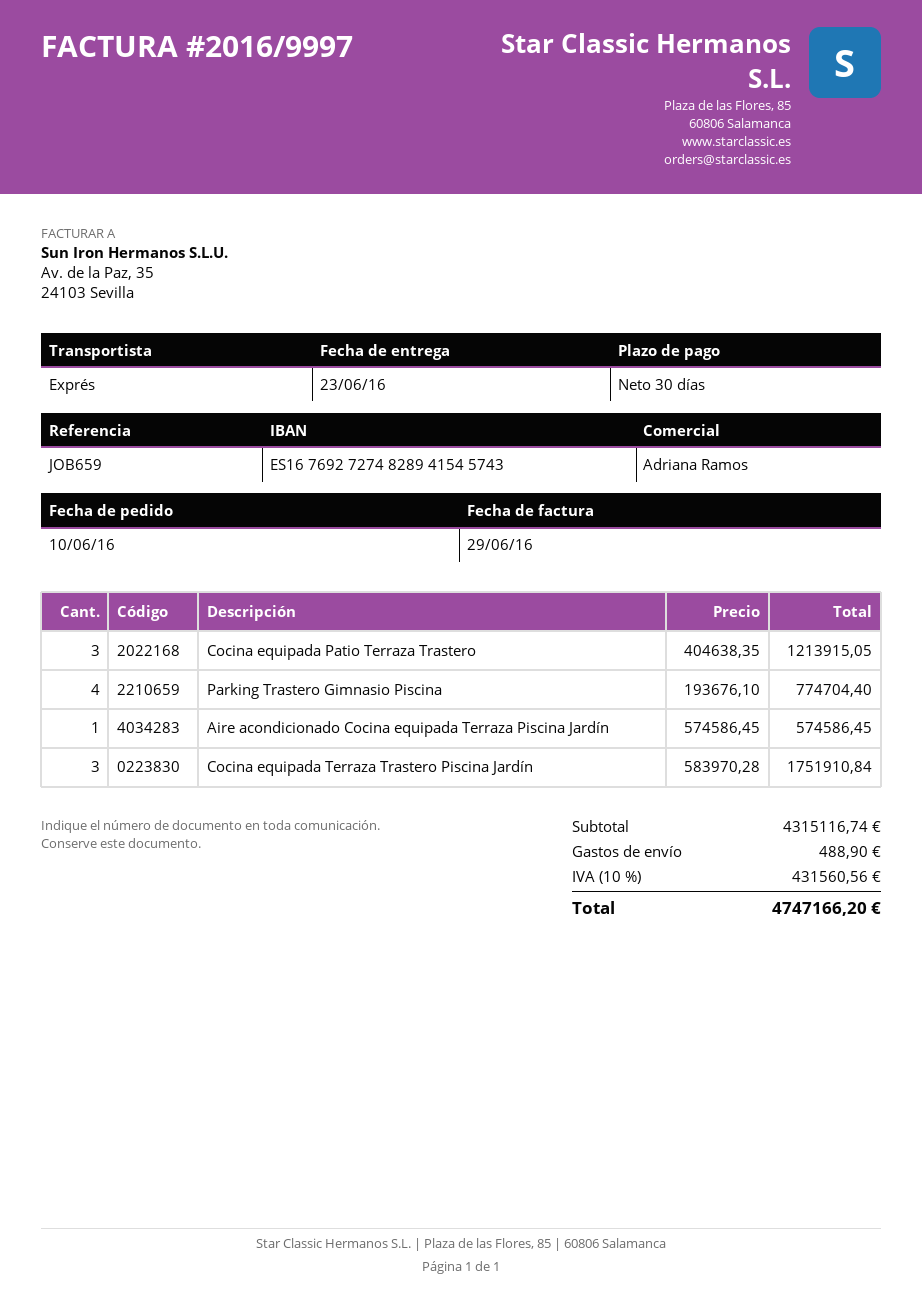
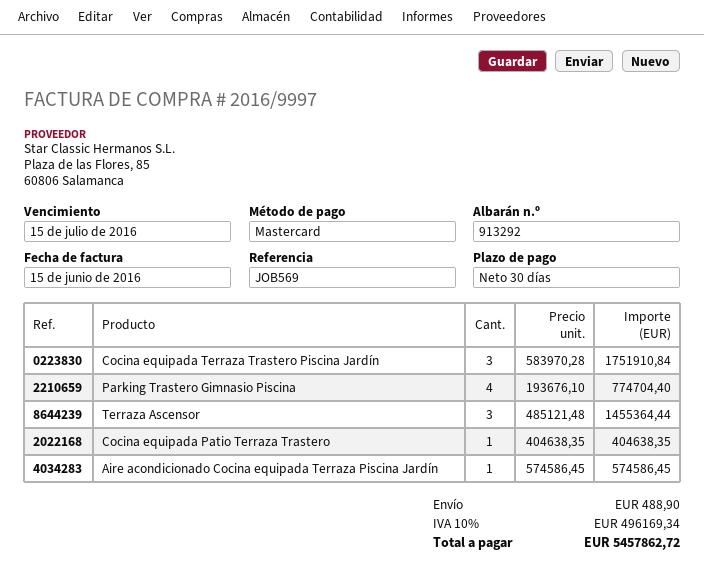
invoice date: 2016-06-29 -> 2016-06-15
reference: JOB659 -> JOB569
Cocina equipada Patio Terraza Trastero: 3 x 404638.35 = 1213915.05 -> 1 x 404638.35 = 404638.35
Terraza Ascensor: none -> 3 x 485121.48 = 1455364.44
tax: 10% = 431560.56 -> 10% = 496169.34
total: 4747166.20 -> 5457862.72

